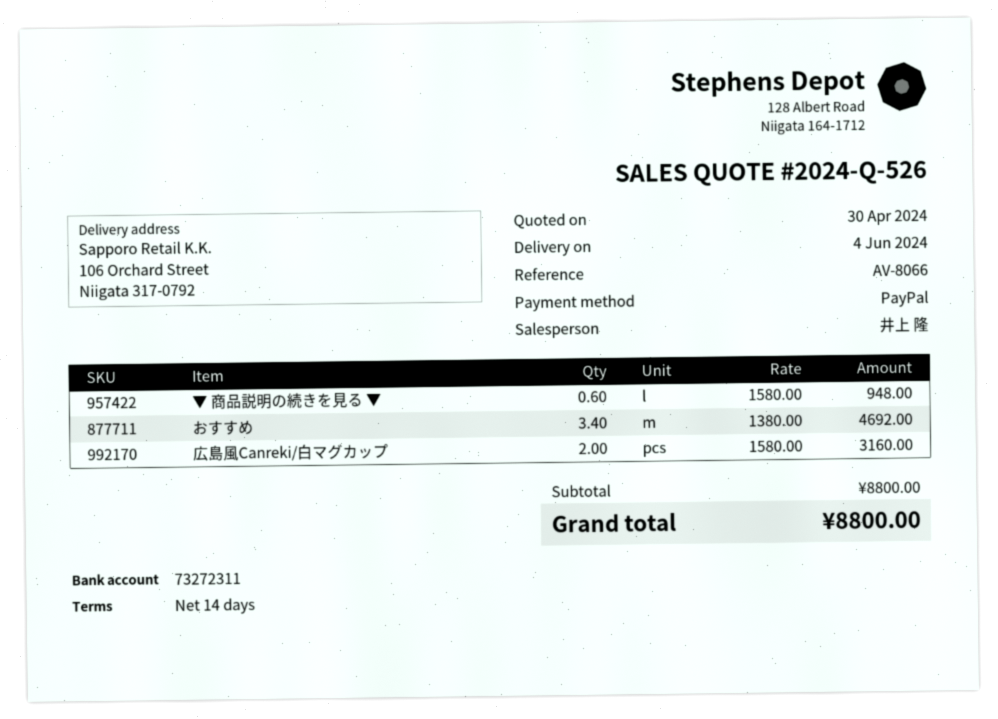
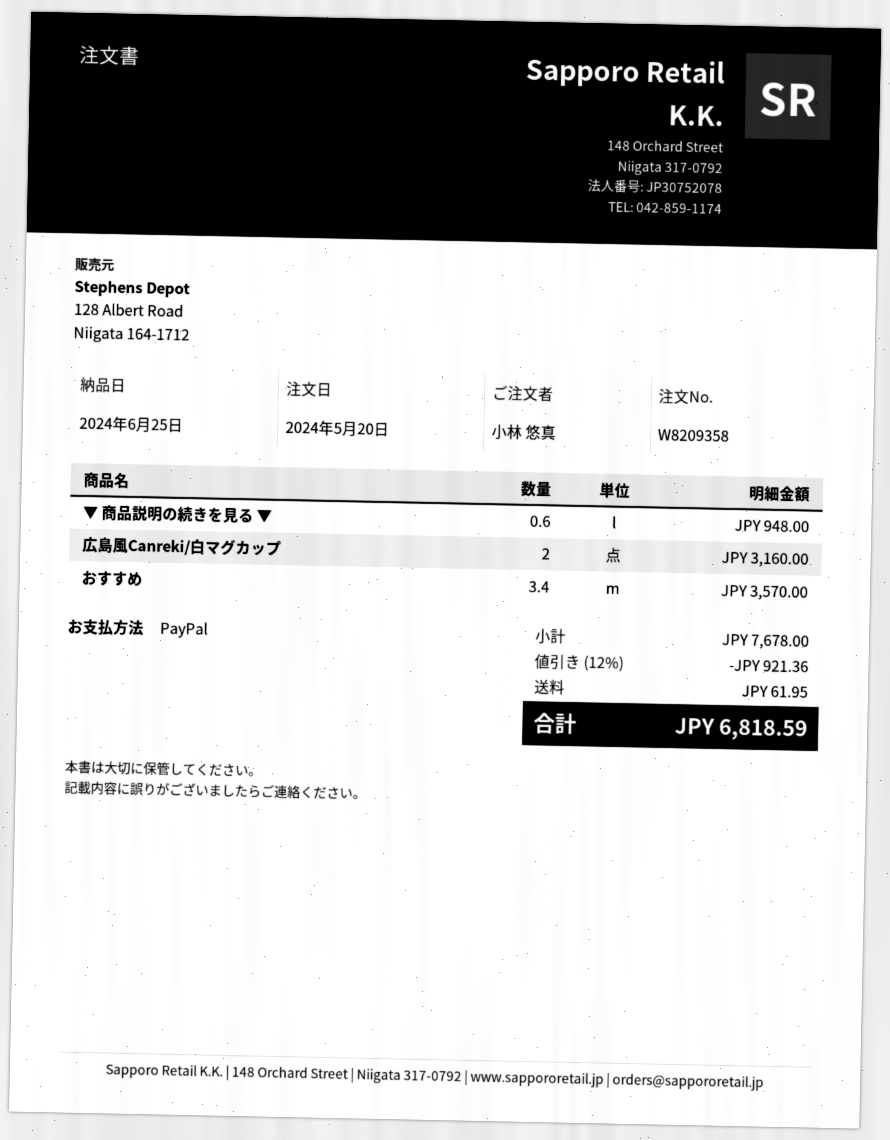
delivery date: 2024-06-04 -> 2024-06-25
おすすめ: 3.4 for 4692.00 -> 3.4 for 3570.00
subtotal: 8800.00 -> 7678.00
discount: none -> 12% = 921.36
shipping: none -> 61.95
total: 8800.00 -> 6818.59

